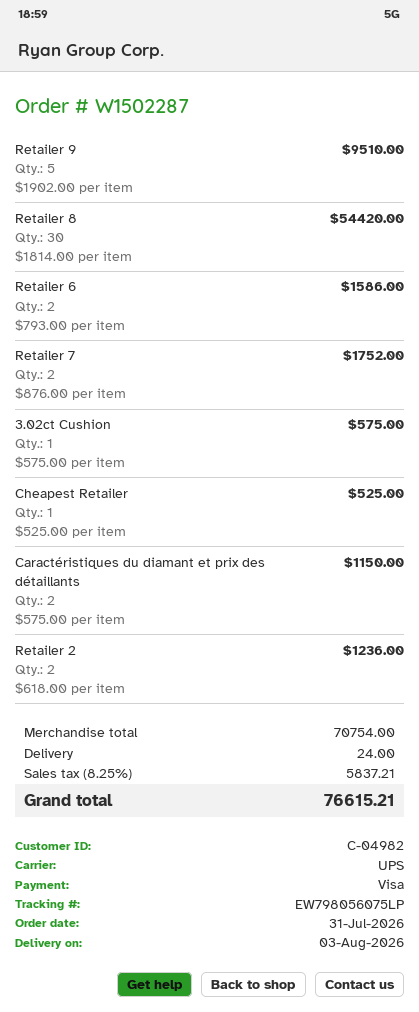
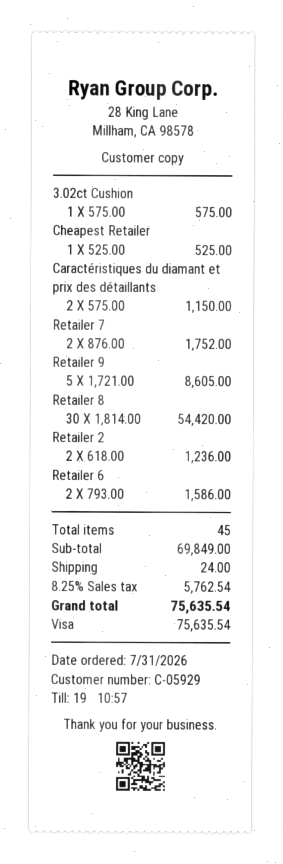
customer number: C-04982 -> C-05929
Retailer 9: 5 x 1902.00 = 9510.00 -> 5 x 1721.00 = 8605.00
subtotal: 70754.00 -> 69849.00
tax: 8.25% = 5837.21 -> 8.25% = 5762.54
total: 76615.21 -> 75635.54

